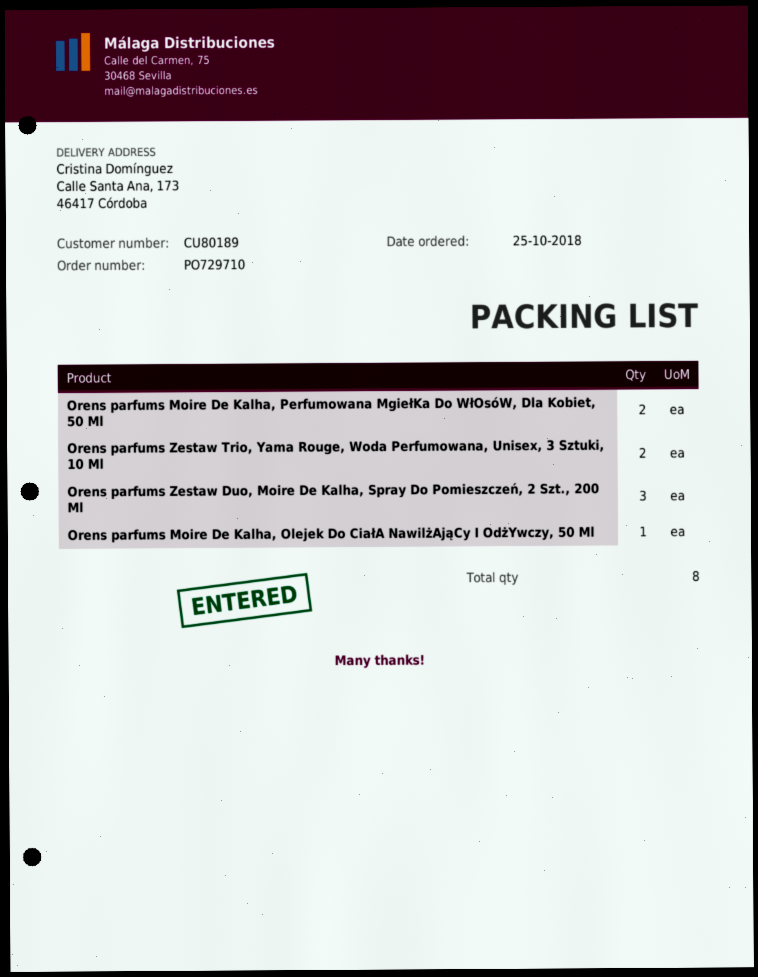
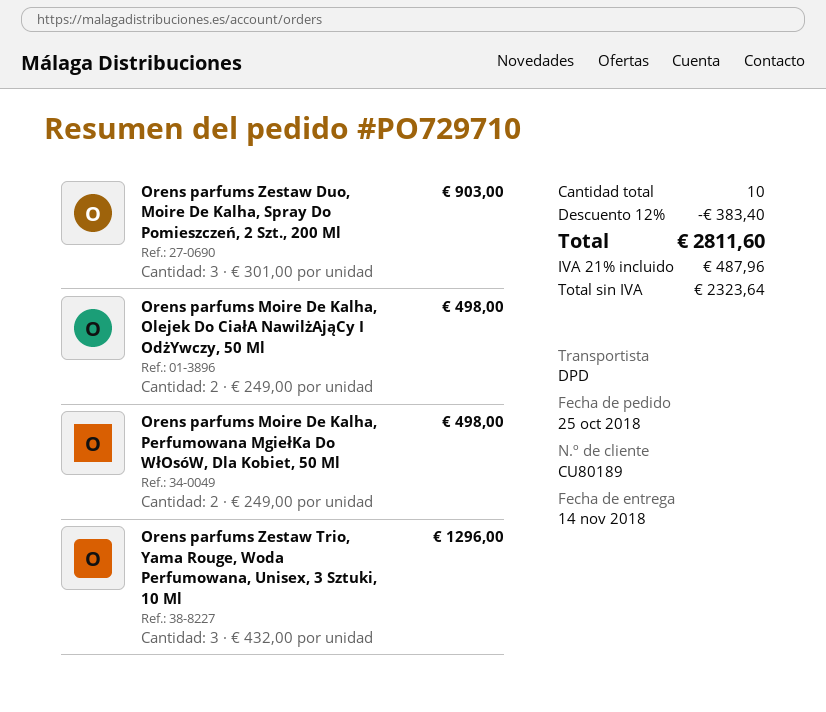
Orens parfums Zestaw Trio, Yama Rouge, Woda Perfumowana, Unisex, 3 Sztuki, 10 Ml: 2 -> 3
Orens parfums Moire De Kalha, Olejek Do CiałA NawilżAjąCy I OdżYwczy, 50 Ml: 1 -> 2
total quantity: 8 -> 10

